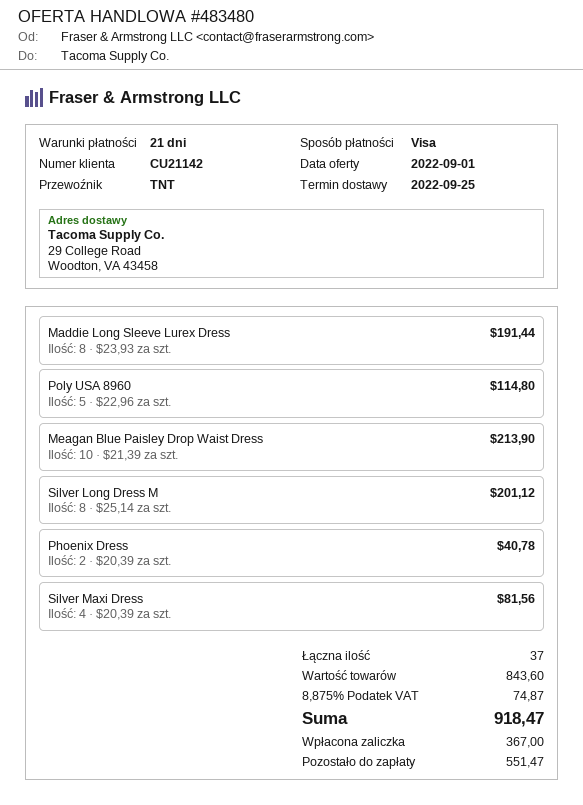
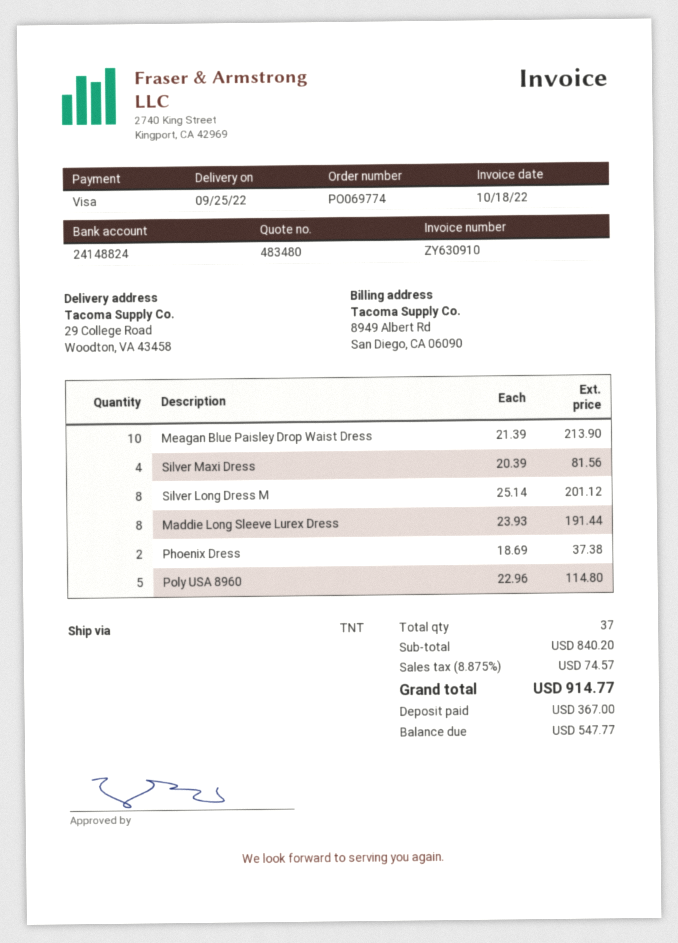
Phoenix Dress: 2 x 20.39 = 40.78 -> 2 x 18.69 = 37.38
subtotal: 843.60 -> 840.20
tax: 8.875% = 74.87 -> 8.875% = 74.57
total: 918.47 -> 914.77
balance: 551.47 -> 547.77

